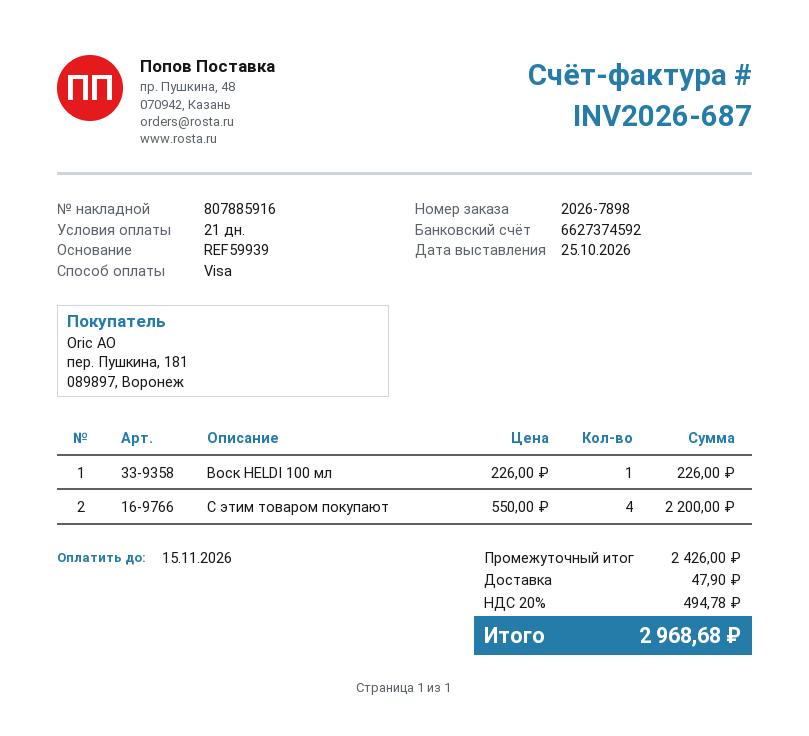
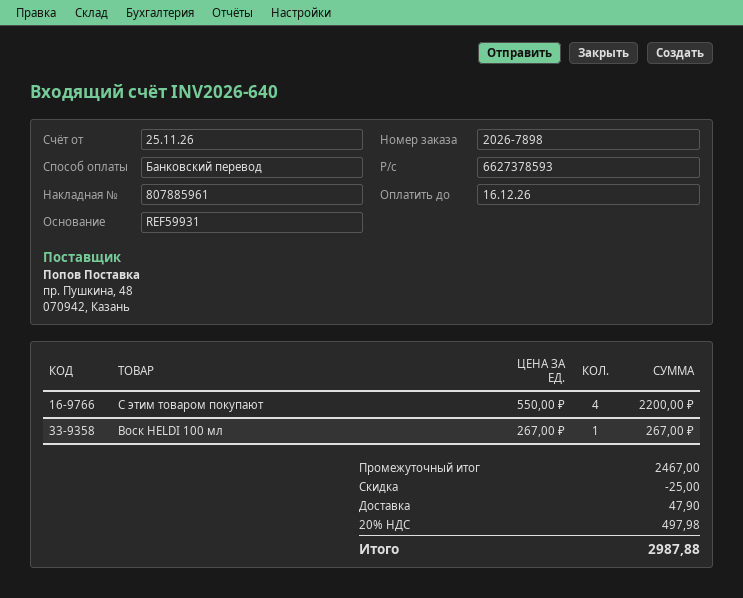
delivery note number: 807885916 -> 807885961
invoice number: INV2026-687 -> INV2026-640
invoice date: 2026-10-25 -> 2026-11-25
due date: 2026-11-15 -> 2026-12-16
reference: REF59939 -> REF59931
payment method: Visa -> bank transfer
bank account: 6627374592 -> 6627378593
Воск HELDI 100 мл: 1 x 226.00 = 226.00 -> 1 x 267.00 = 267.00
subtotal: 2426.00 -> 2467.00
discount: none -> 25.00
tax: 20% = 494.78 -> 20% = 497.98
total: 2968.68 -> 2987.88

